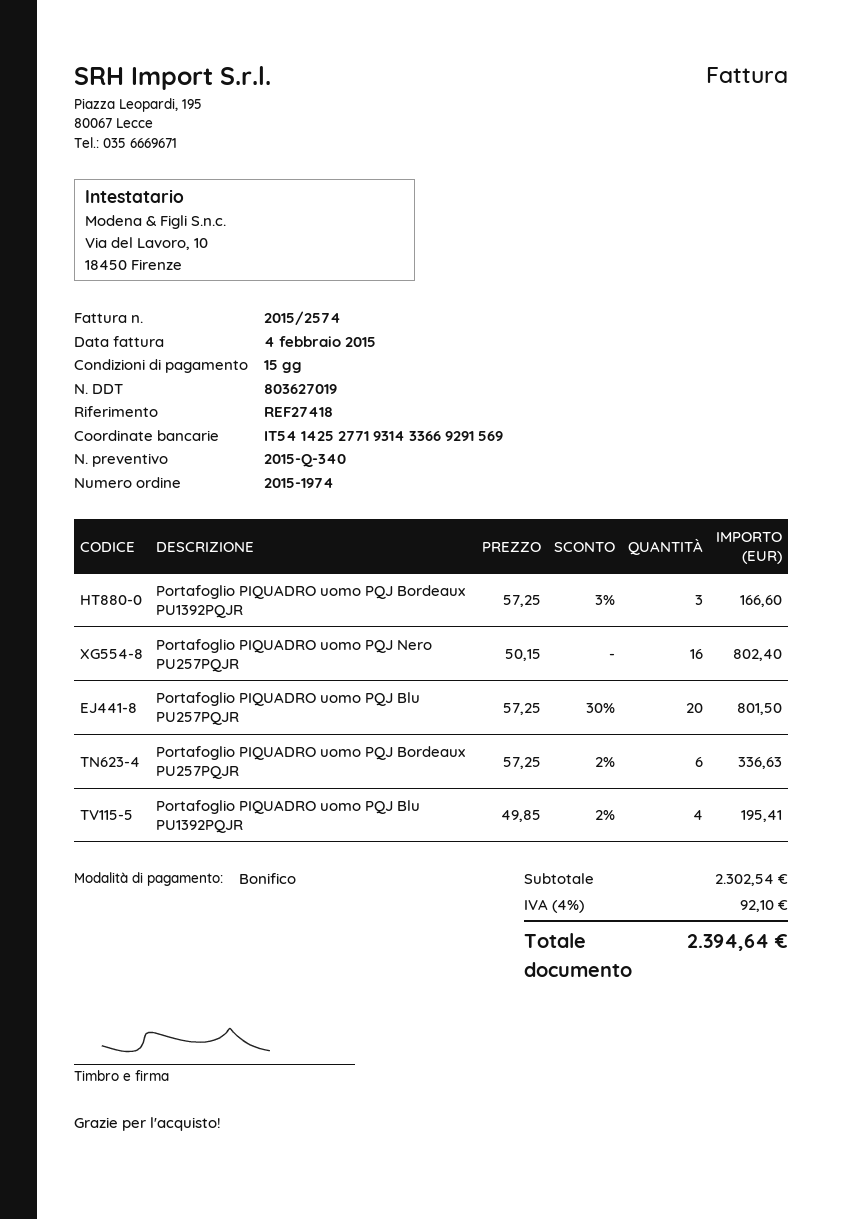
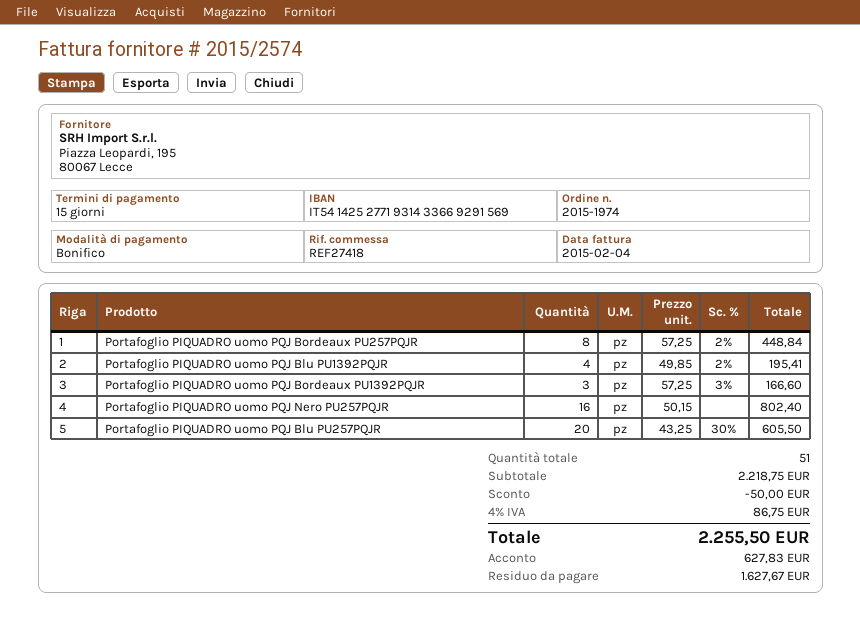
Portafoglio PIQUADRO uomo PQJ Blu PU257PQJR: 20 x 57.25 - 30% = 801.50 -> 20 x 43.25 - 30% = 605.50
Portafoglio PIQUADRO uomo PQJ Bordeaux PU257PQJR: 6 x 57.25 - 2% = 336.63 -> 8 x 57.25 - 2% = 448.84
subtotal: 2302.54 -> 2218.75
discount: none -> 50.00
tax: 4% = 92.10 -> 4% = 86.75
total: 2394.64 -> 2255.50

